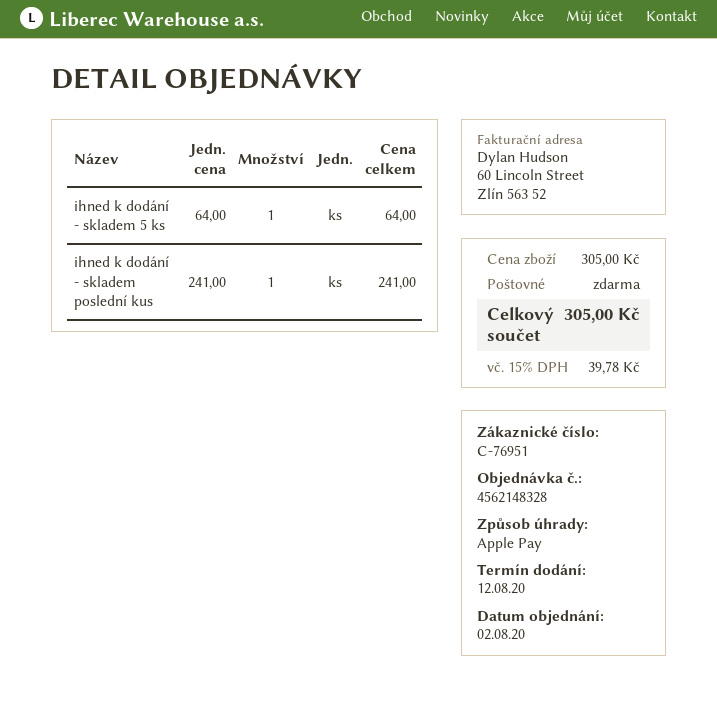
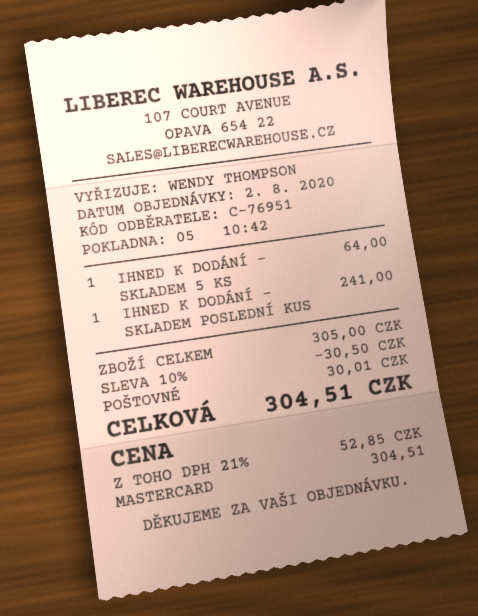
payment method: Apple Pay -> Mastercard
discount: none -> 10% = 30.50
shipping: 0.00 -> 30.01
tax: 15% = 39.78 -> 21% = 52.85
total: 305.00 -> 304.51

